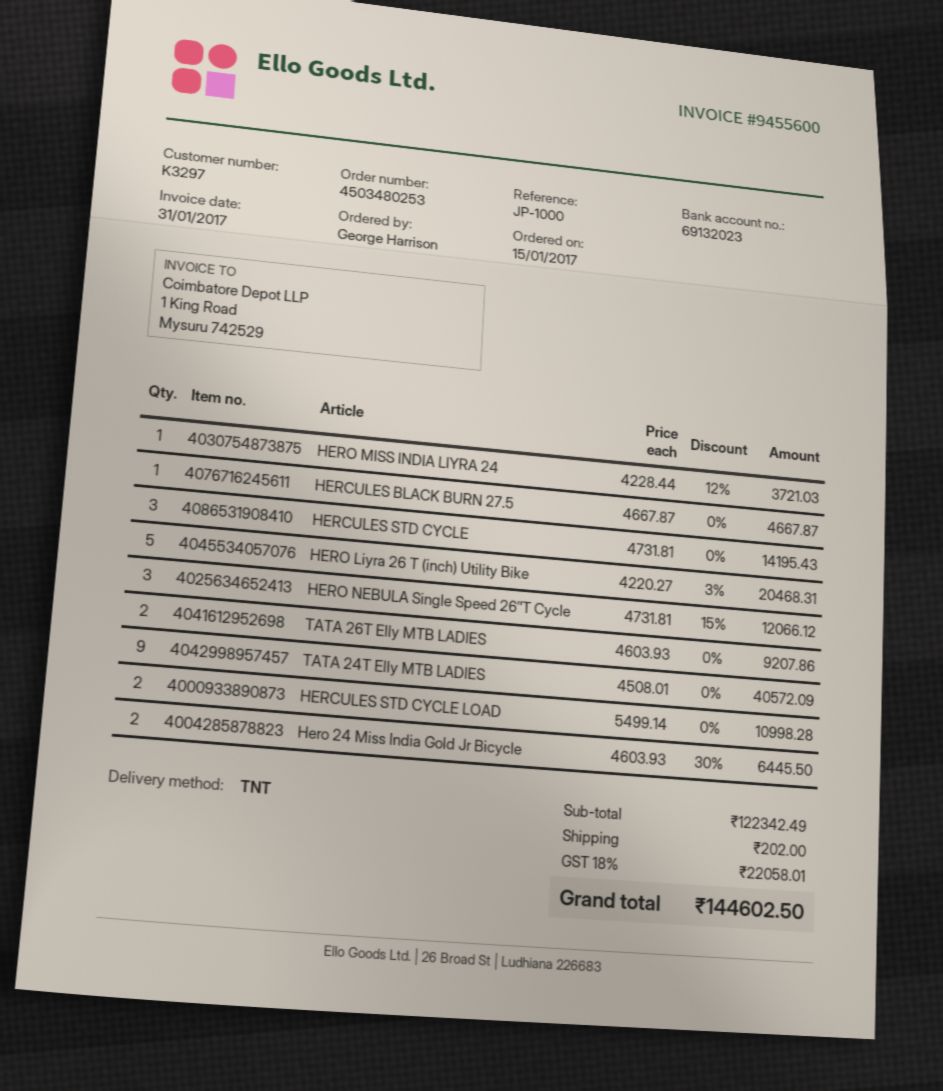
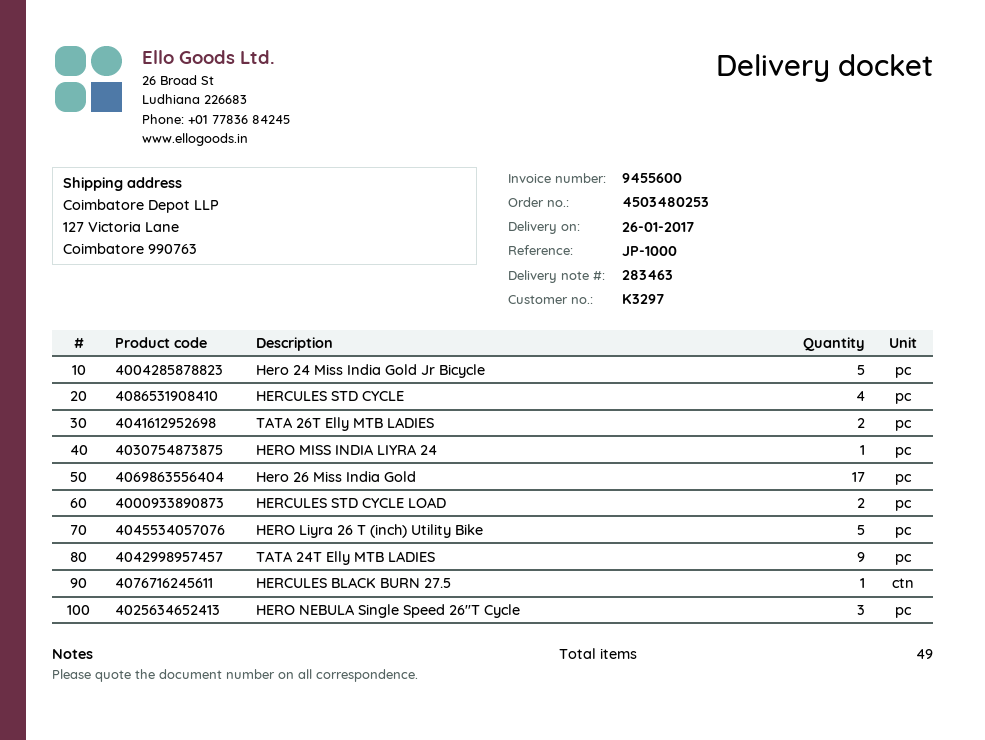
HERCULES STD CYCLE: 3 -> 4
Hero 24 Miss India Gold Jr Bicycle: 2 -> 5
Hero 26 Miss India Gold: none -> 17

